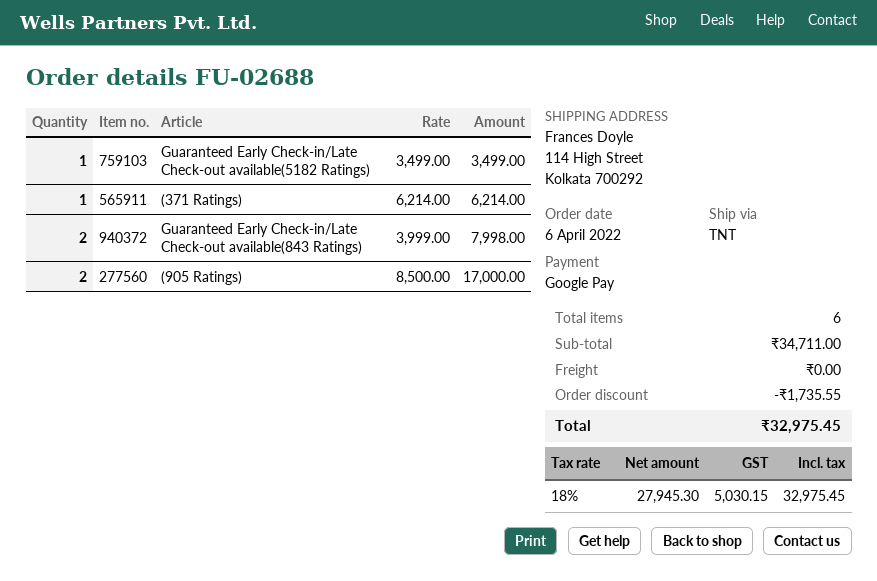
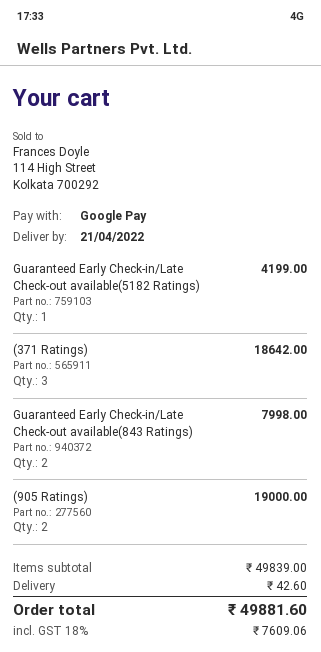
Guaranteed Early Check-in/Late Check-out available(5182 Ratings): 1 for 3499.00 -> 1 for 4199.00
(371 Ratings): 1 for 6214.00 -> 3 for 18642.00
(905 Ratings): 2 for 17000.00 -> 2 for 19000.00
subtotal: 34711.00 -> 49839.00
discount: 1735.55 -> none
shipping: 0.00 -> 42.60
tax: 18% = 5030.15 -> 18% = 7609.06
total: 32975.45 -> 49881.60

